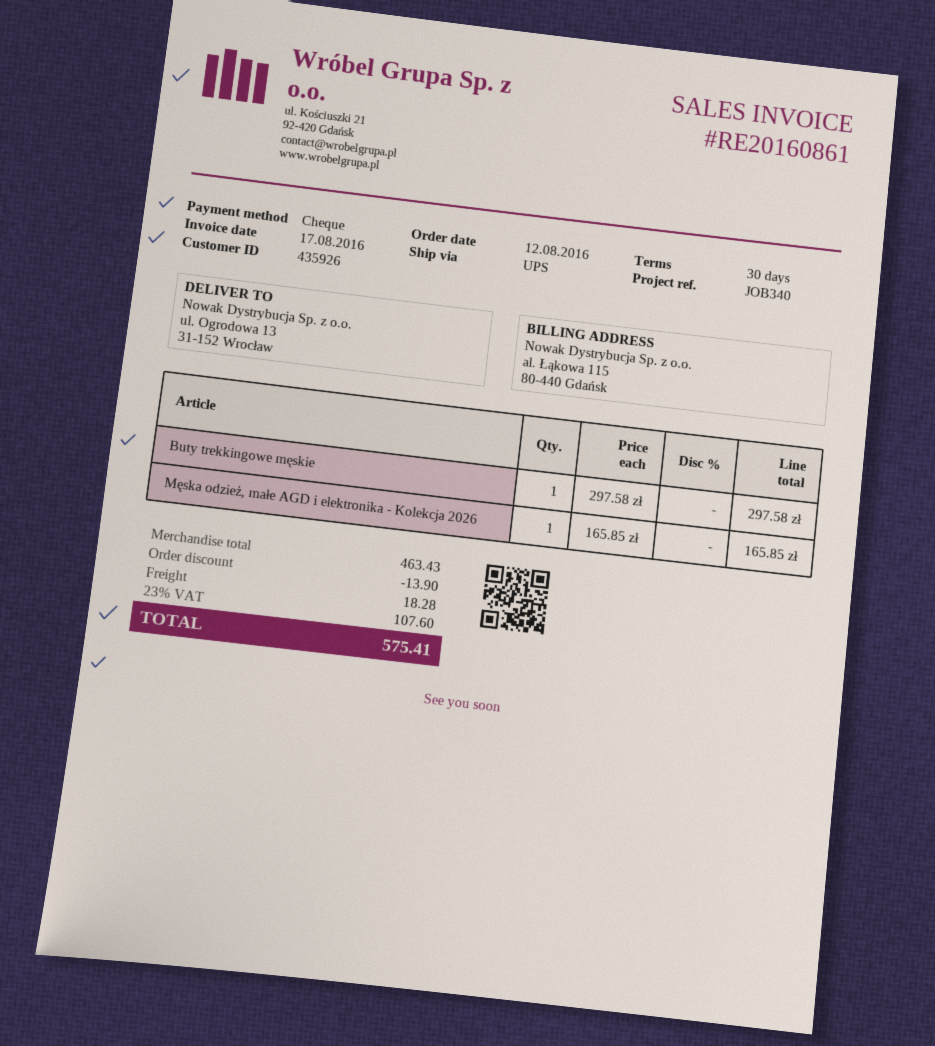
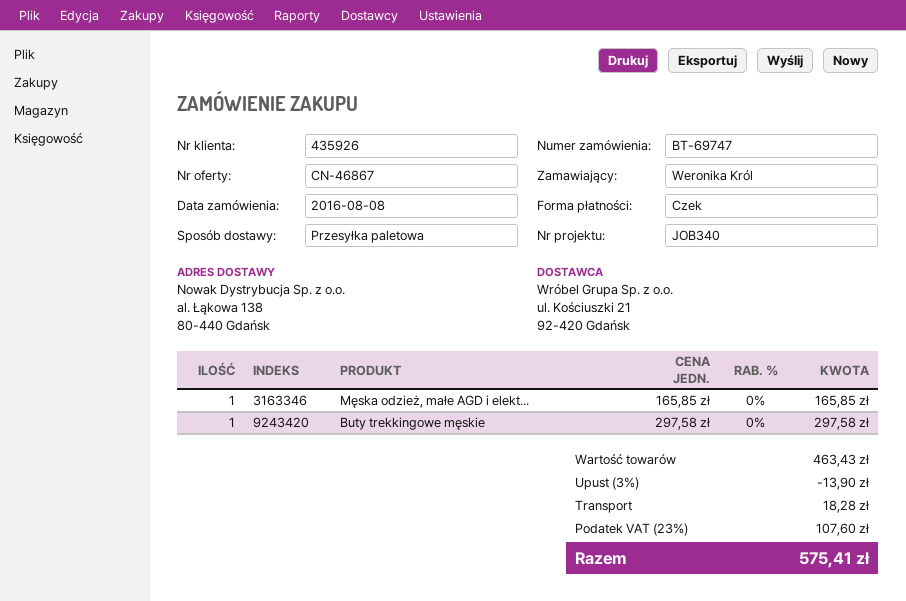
order date: 2016-08-12 -> 2016-08-08
shipping method: UPS -> pallet freight
ship to: ul. Ogrodowa 13, 31-152 Wrocław -> al. Łąkowa 138, 80-440 Gdańsk

